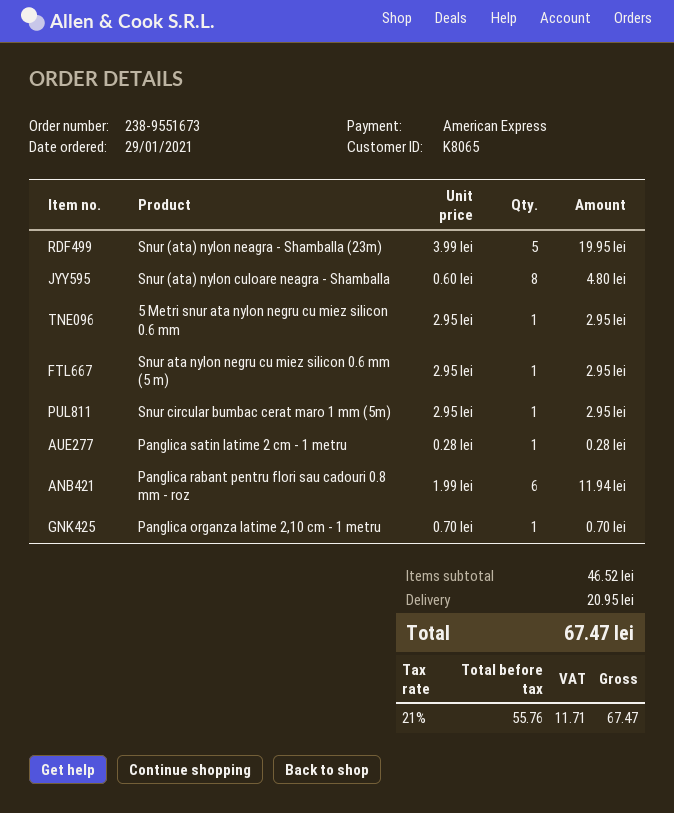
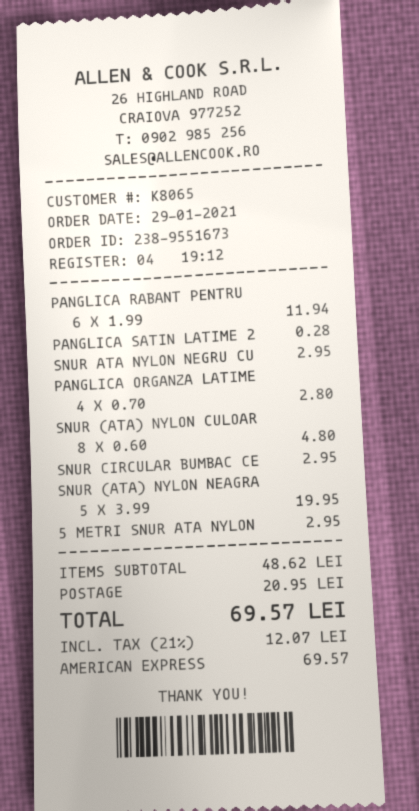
Panglica organza latime 2,10 cm - 1 metru: 1 x 0.70 = 0.70 -> 4 x 0.70 = 2.80
subtotal: 46.52 -> 48.62
tax: 21% = 11.71 -> 21% = 12.07
total: 67.47 -> 69.57

